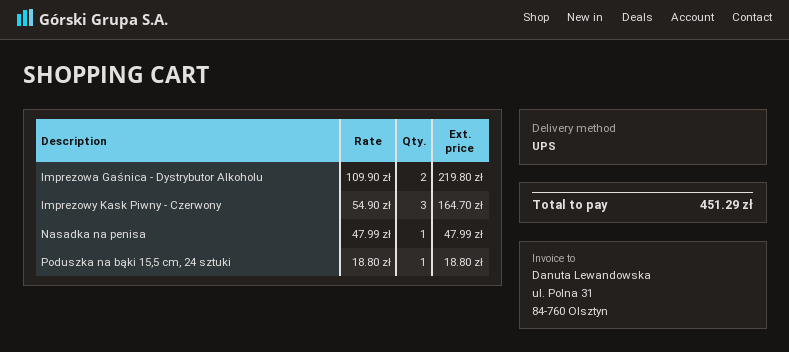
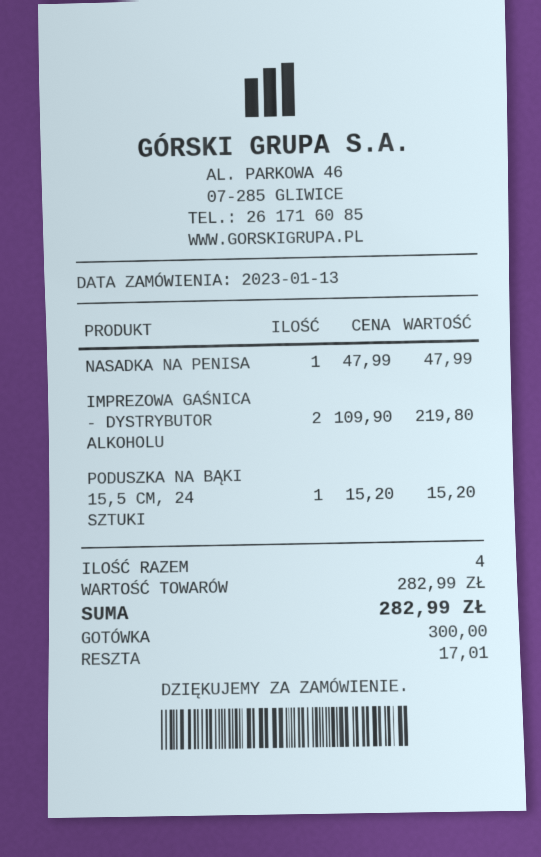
Imprezowy Kask Piwny - Czerwony: 3 x 54.90 = 164.70 -> none
Poduszka na bąki 15,5 cm, 24 sztuki: 1 x 18.80 = 18.80 -> 1 x 15.20 = 15.20
total: 451.29 -> 282.99

